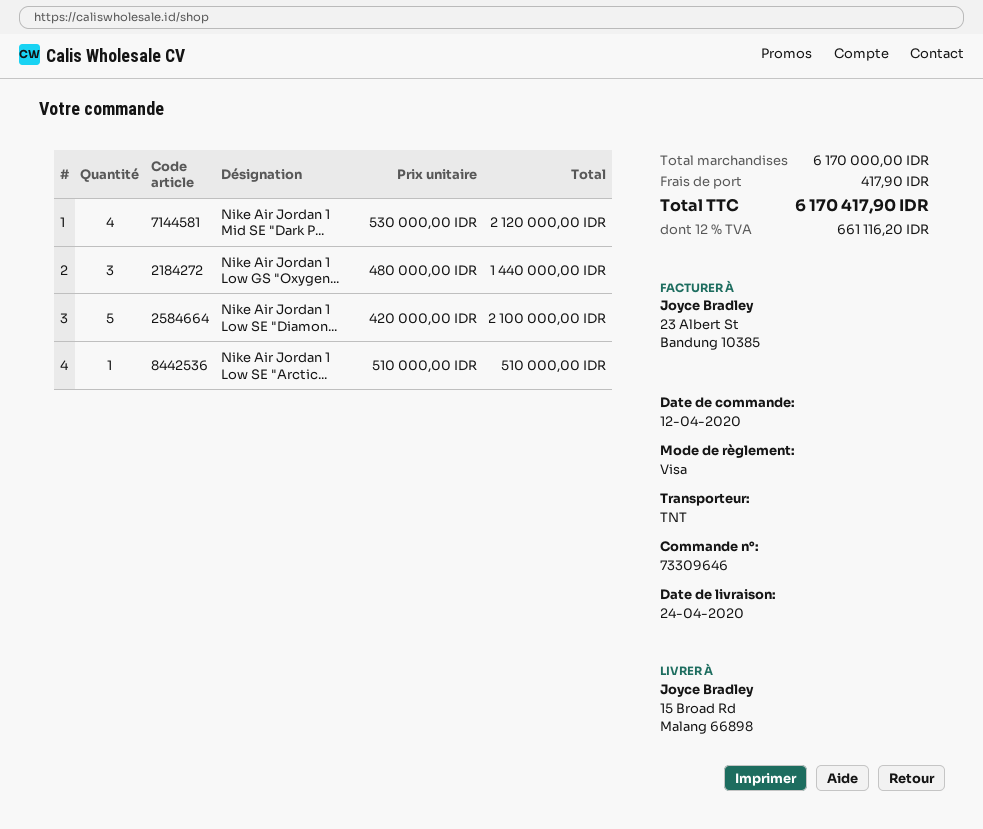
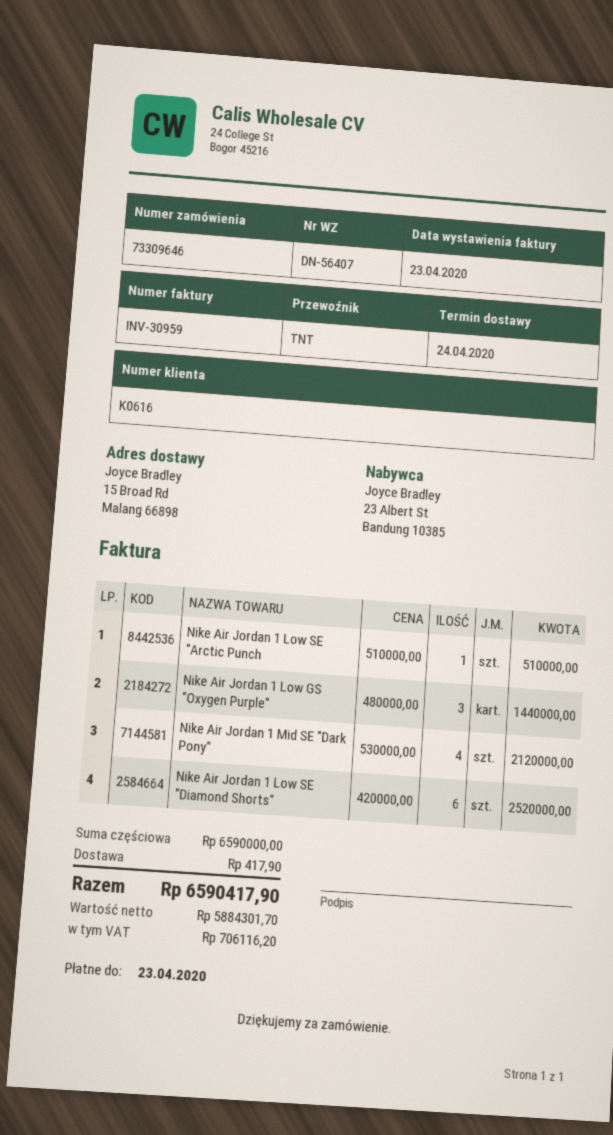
Nike Air Jordan 1 Low SE "Diamon...: 5 x 420000.00 = 2100000.00 -> 6 x 420000.00 = 2520000.00
subtotal: 6170000.00 -> 6590000.00
tax: 661116.20 -> 706116.20
total: 6170417.90 -> 6590417.90

